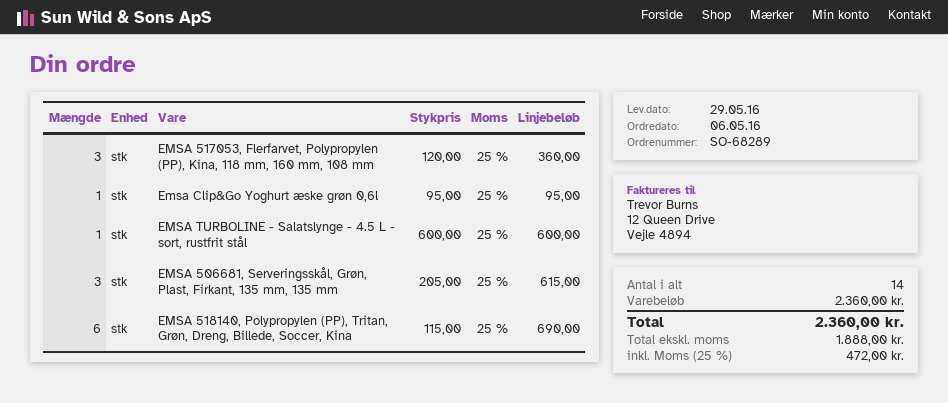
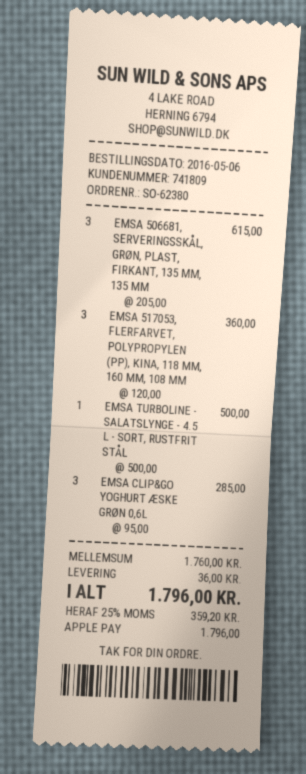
order number: SO-68289 -> SO-62380
Emsa Clip&Go Yoghurt æske grøn 0,6l: 1 x 95.00 = 95.00 -> 3 x 95.00 = 285.00
EMSA TURBOLINE - Salatslynge - 4.5 L - sort, rustfrit stål: 1 x 600.00 = 600.00 -> 1 x 500.00 = 500.00
EMSA 518140, Polypropylen (PP), Tritan, Grøn, Dreng, Billede, Soccer, Kina: 6 x 115.00 = 690.00 -> none
subtotal: 2360.00 -> 1760.00
shipping: none -> 36.00
tax: 25% = 472.00 -> 25% = 359.20
total: 2360.00 -> 1796.00

